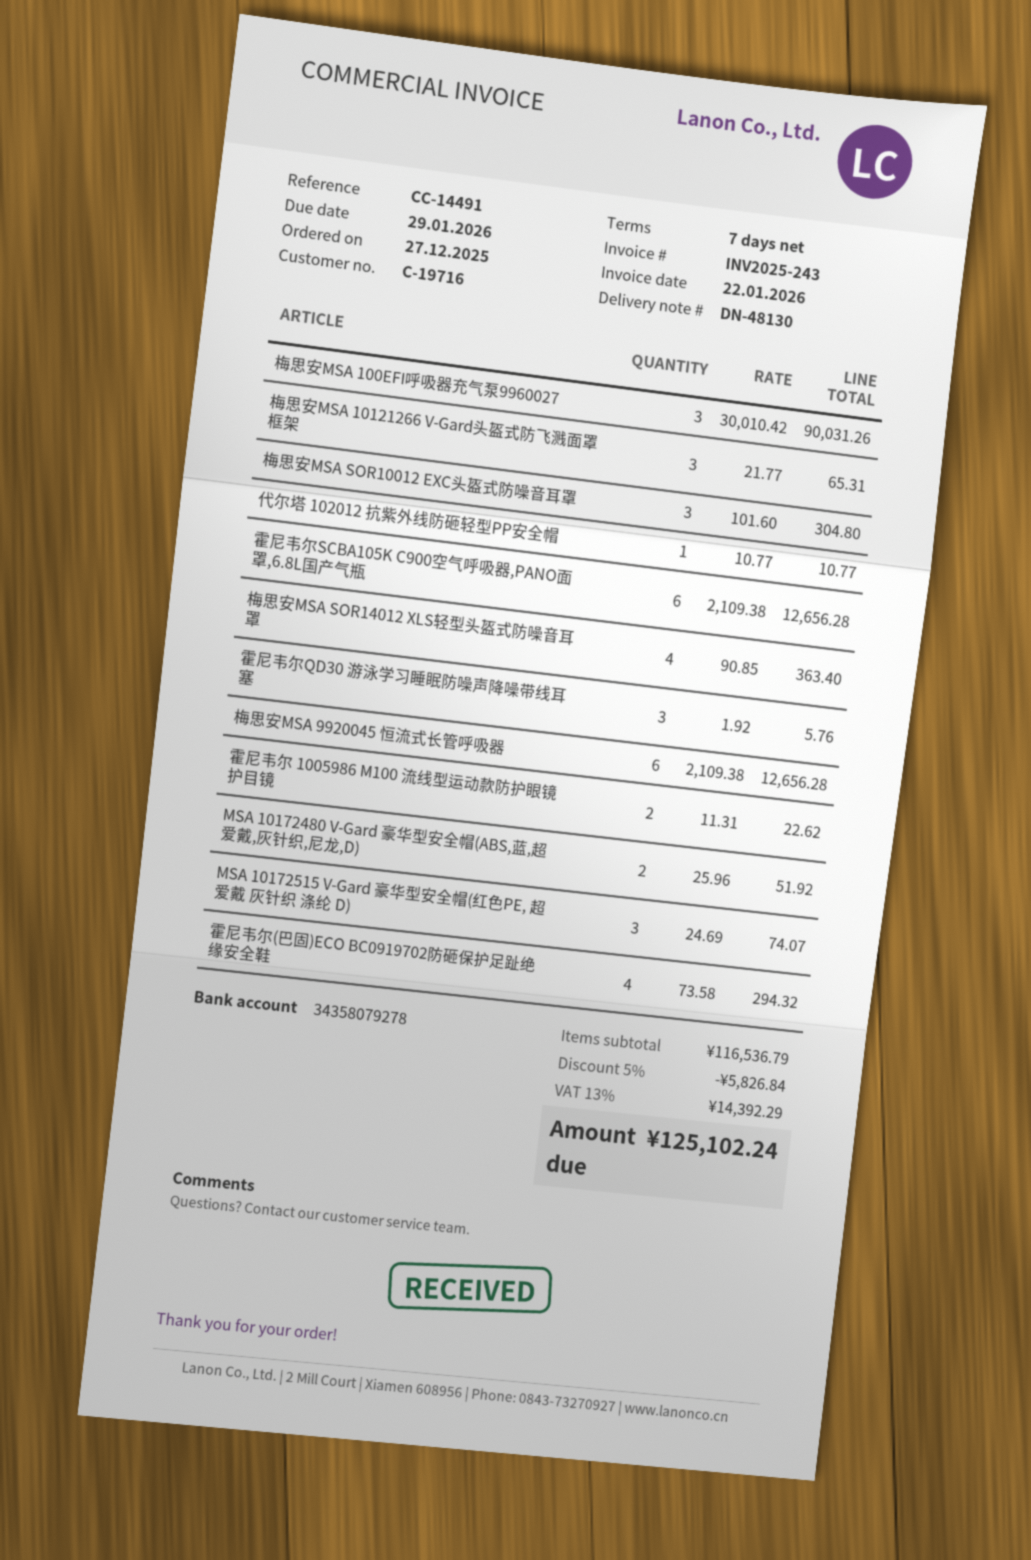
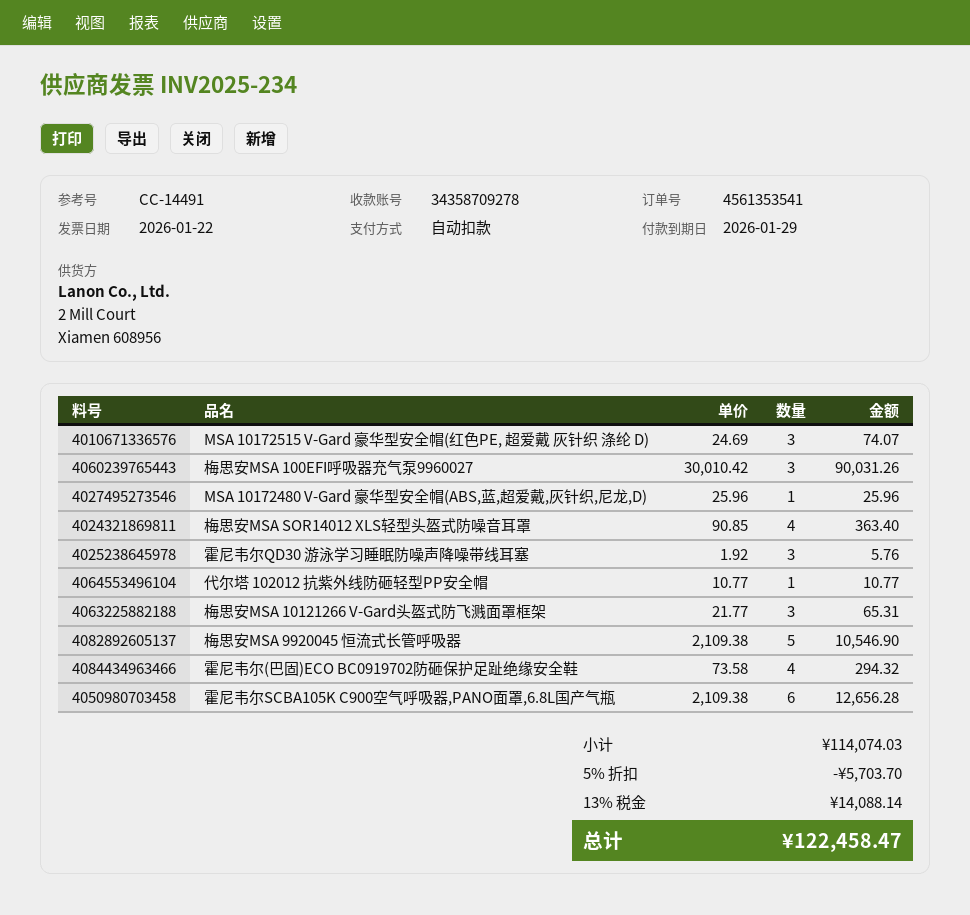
invoice number: INV2025-243 -> INV2025-234
bank account: 34358079278 -> 34358709278
梅思安MSA SOR10012 EXC头盔式防噪音耳罩: 3 x 101.60 = 304.80 -> none
梅思安MSA 9920045 恒流式长管呼吸器: 6 x 2109.38 = 12656.28 -> 5 x 2109.38 = 10546.90
霍尼韦尔 1005986 M100 流线型运动款防护眼镜护目镜: 2 x 11.31 = 22.62 -> none
MSA 10172480 V-Gard 豪华型安全帽(ABS,蓝,超爱戴,灰针织,尼龙,D): 2 x 25.96 = 51.92 -> 1 x 25.96 = 25.96
subtotal: 116536.79 -> 114074.03
discount: 5% = 5826.84 -> 5% = 5703.70
tax: 13% = 14392.29 -> 13% = 14088.14
total: 125102.24 -> 122458.47

